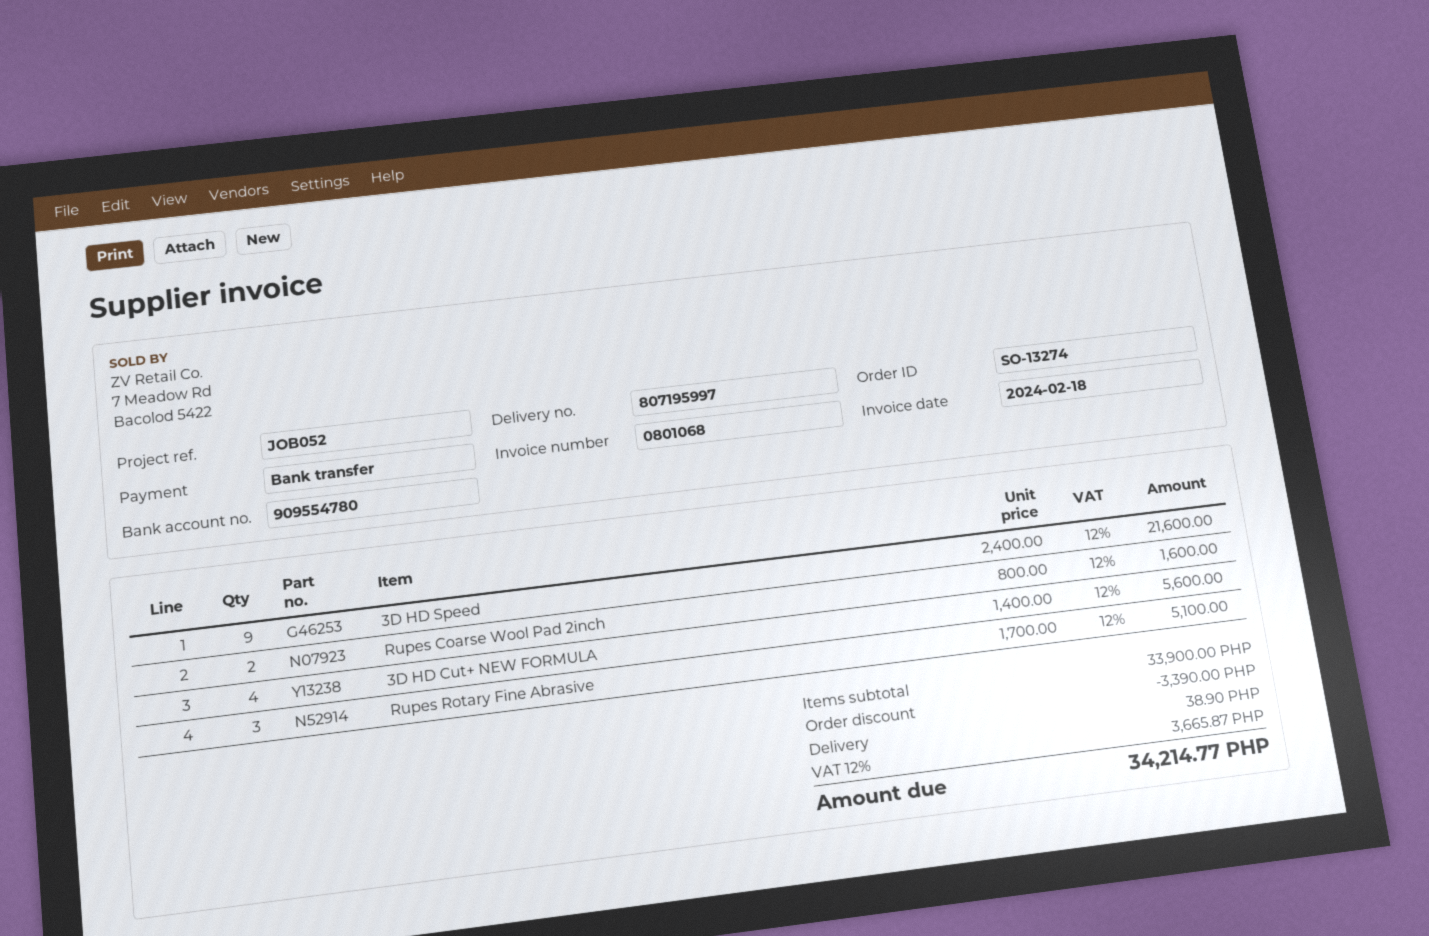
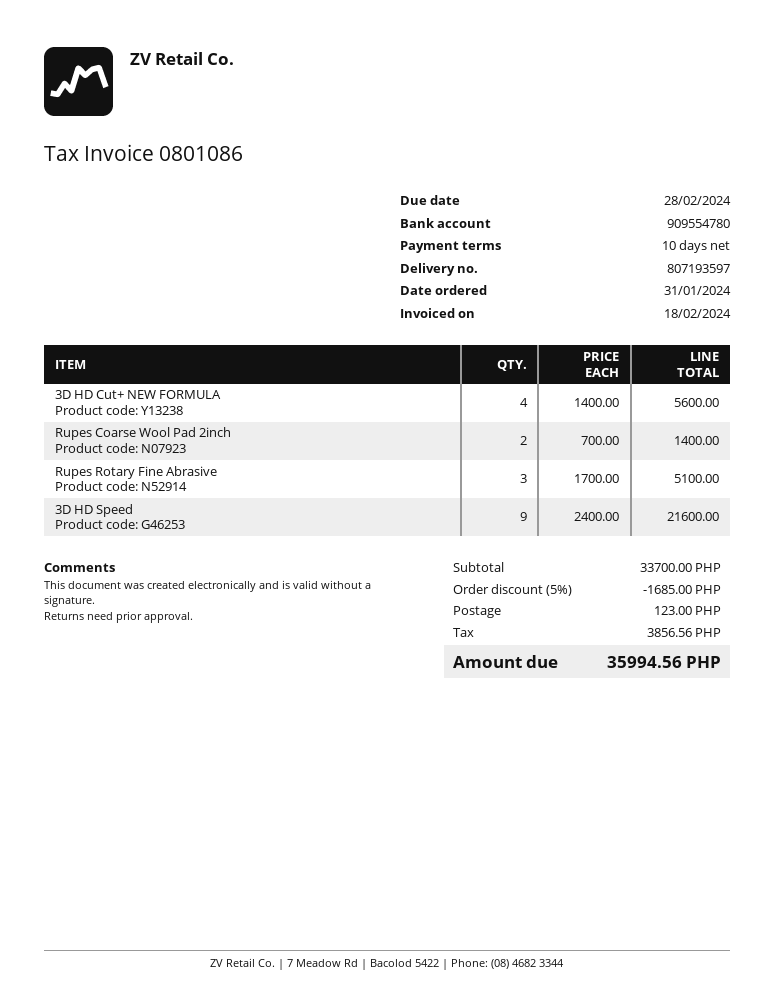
delivery note number: 807195997 -> 807193597
invoice number: 0801068 -> 0801086
Rupes Coarse Wool Pad 2inch: 2 x 800.00 = 1600.00 -> 2 x 700.00 = 1400.00
subtotal: 33900.00 -> 33700.00
discount: 3390.00 -> 1685.00
shipping: 38.90 -> 123.00
tax: 3665.87 -> 3856.56
total: 34214.77 -> 35994.56

